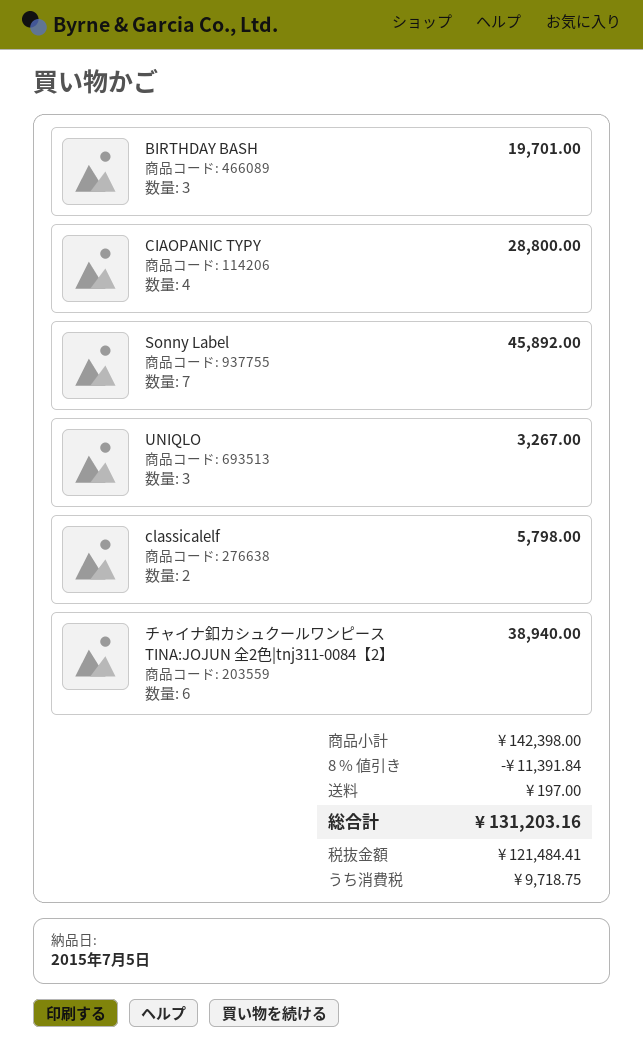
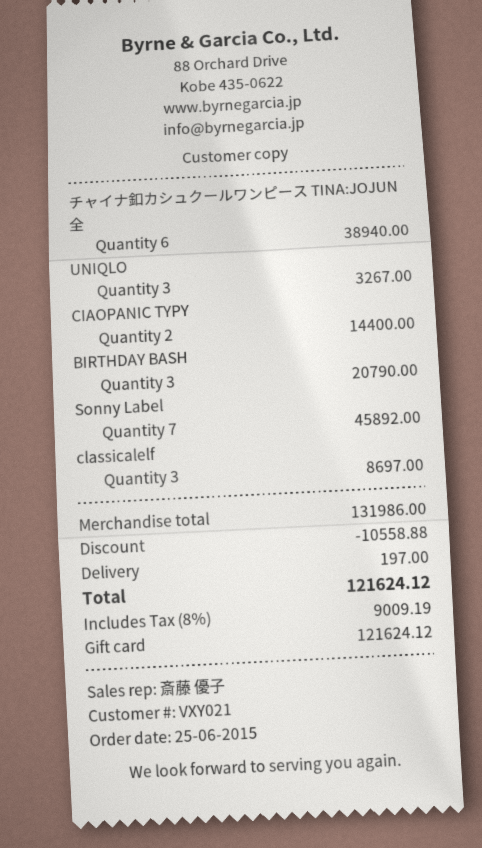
BIRTHDAY BASH: 3 for 19701.00 -> 3 for 20790.00
CIAOPANIC TYPY: 4 for 28800.00 -> 2 for 14400.00
classicalelf: 2 for 5798.00 -> 3 for 8697.00
subtotal: 142398.00 -> 131986.00
discount: 11391.84 -> 10558.88
tax: 9718.75 -> 9009.19
total: 131203.16 -> 121624.12

